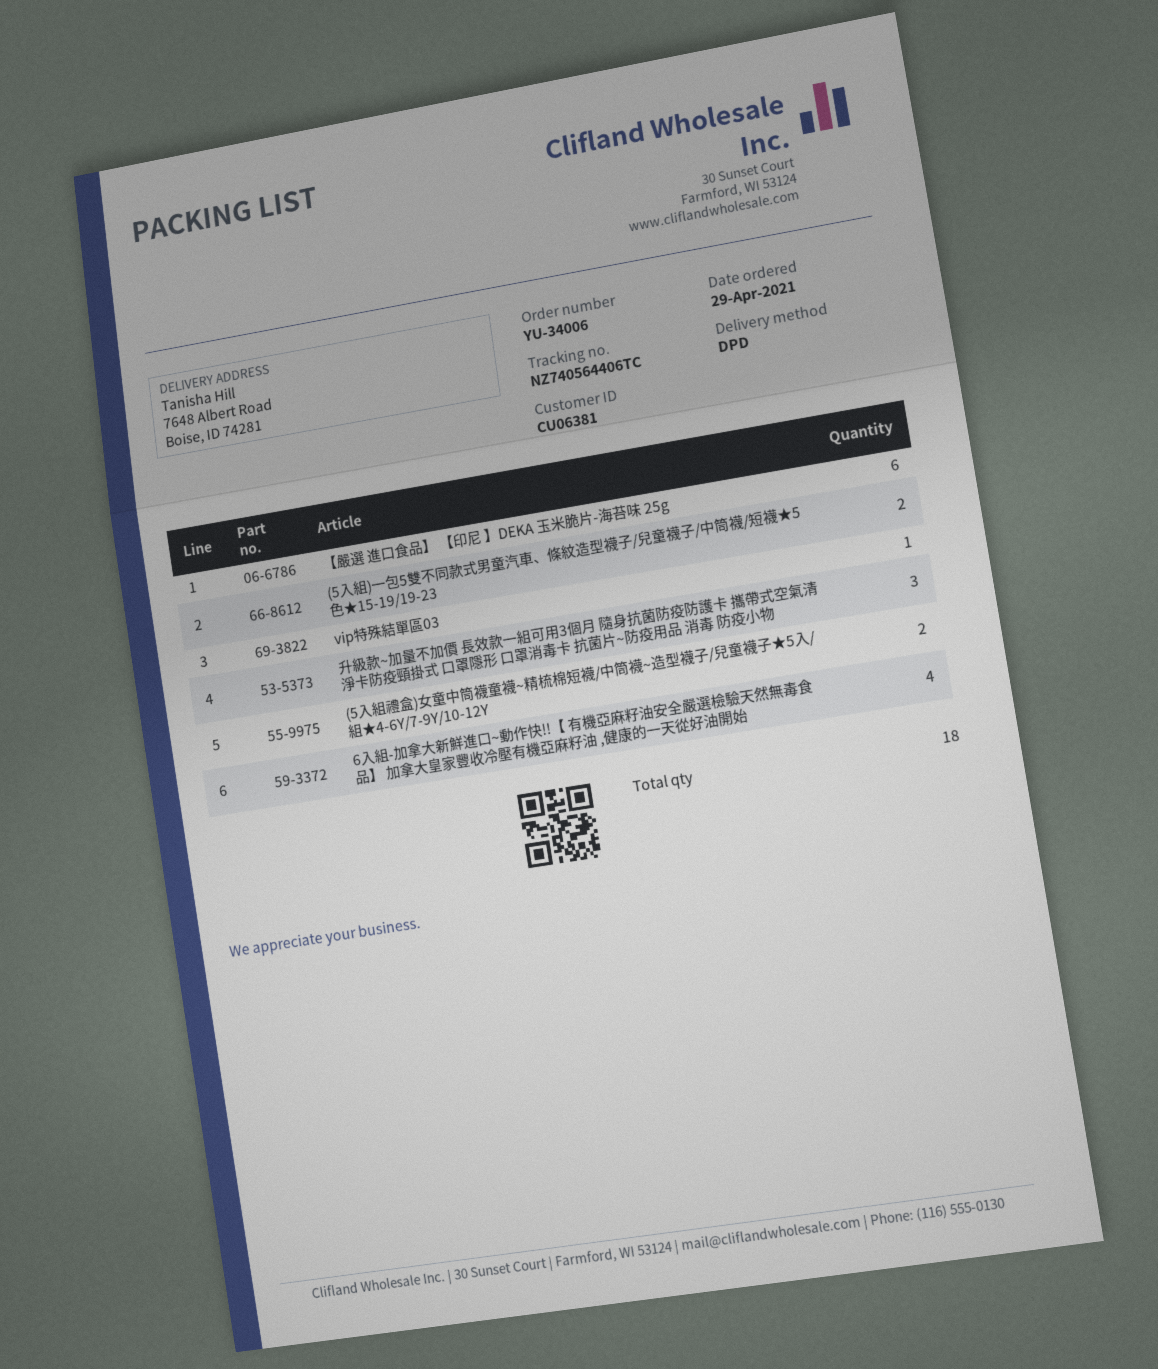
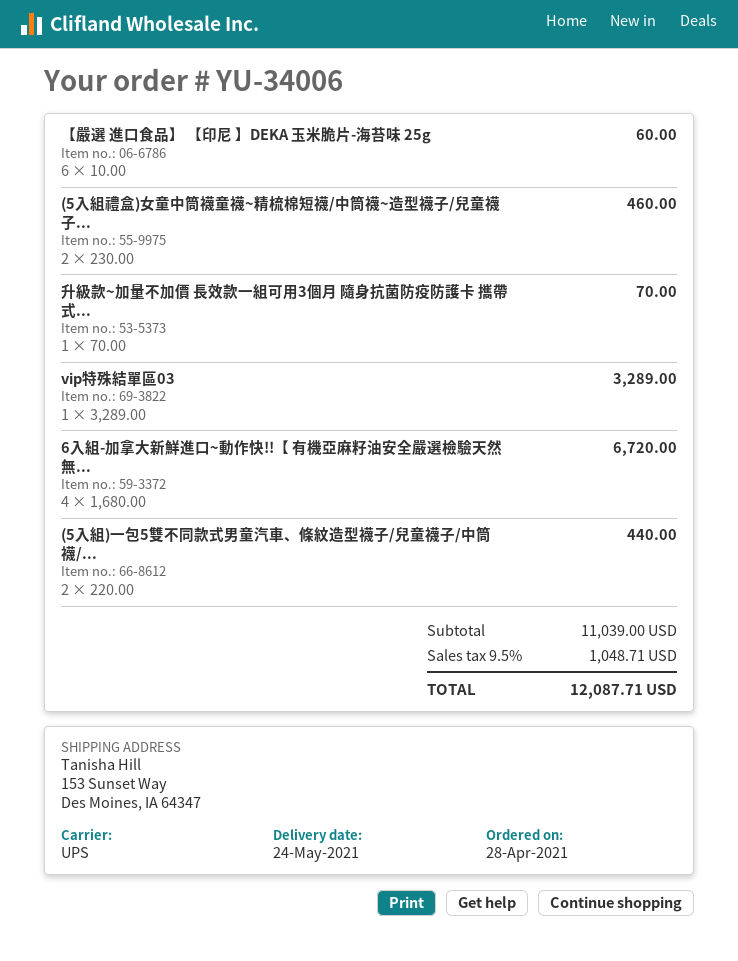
order date: 2021-04-29 -> 2021-04-28
shipping method: DPD -> UPS
ship to: 7648 Albert Road, Boise, ID 74281 -> 153 Sunset Way, Des Moines, IA 64347
升級款~加量不加價 長效款一組可用3個月 隨身抗菌防疫防護卡 攜帶式空氣清淨卡防疫頸掛式 口罩隱形 口罩消毒卡 抗菌片~防疫用品 消毒 防疫小物: 3 -> 1

